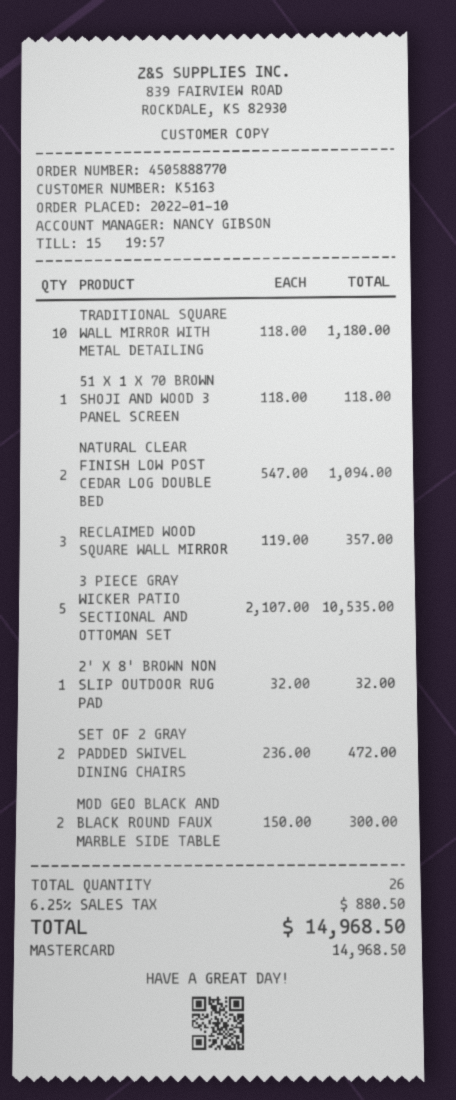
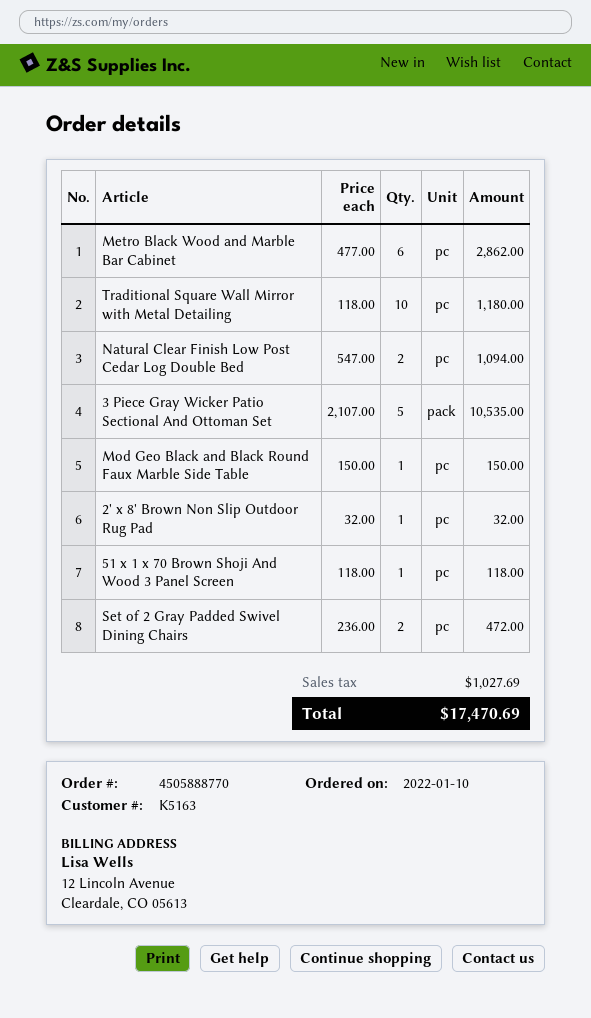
RECLAIMED WOOD SQUARE WALL MIRROR: 3 x 119.00 = 357.00 -> none
MOD GEO BLACK AND BLACK ROUND FAUX MARBLE SIDE TABLE: 2 x 150.00 = 300.00 -> 1 x 150.00 = 150.00
Metro Black Wood and Marble Bar Cabinet: none -> 6 x 477.00 = 2862.00
tax: 880.50 -> 1027.69
total: 14968.50 -> 17470.69

